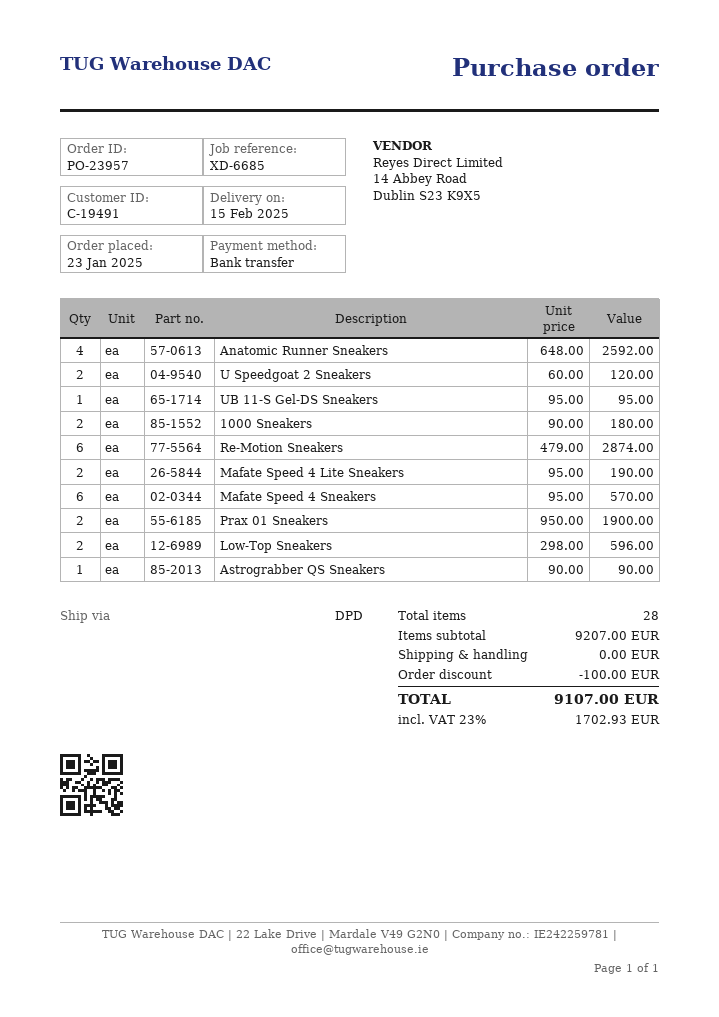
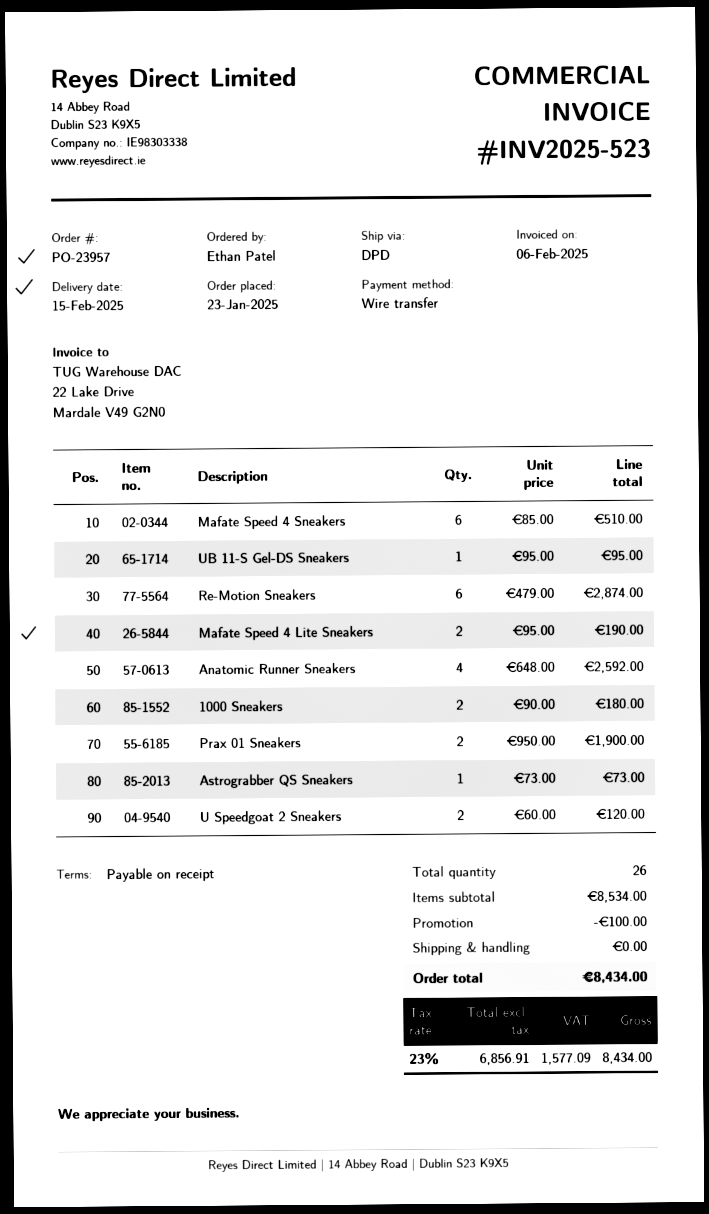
Mafate Speed 4 Sneakers: 6 x 95.00 = 570.00 -> 6 x 85.00 = 510.00
Low-Top Sneakers: 2 x 298.00 = 596.00 -> none
Astrograbber QS Sneakers: 1 x 90.00 = 90.00 -> 1 x 73.00 = 73.00
total quantity: 28 -> 26
subtotal: 9207.00 -> 8534.00
tax: 23% = 1702.93 -> 23% = 1577.09
total: 9107.00 -> 8434.00

